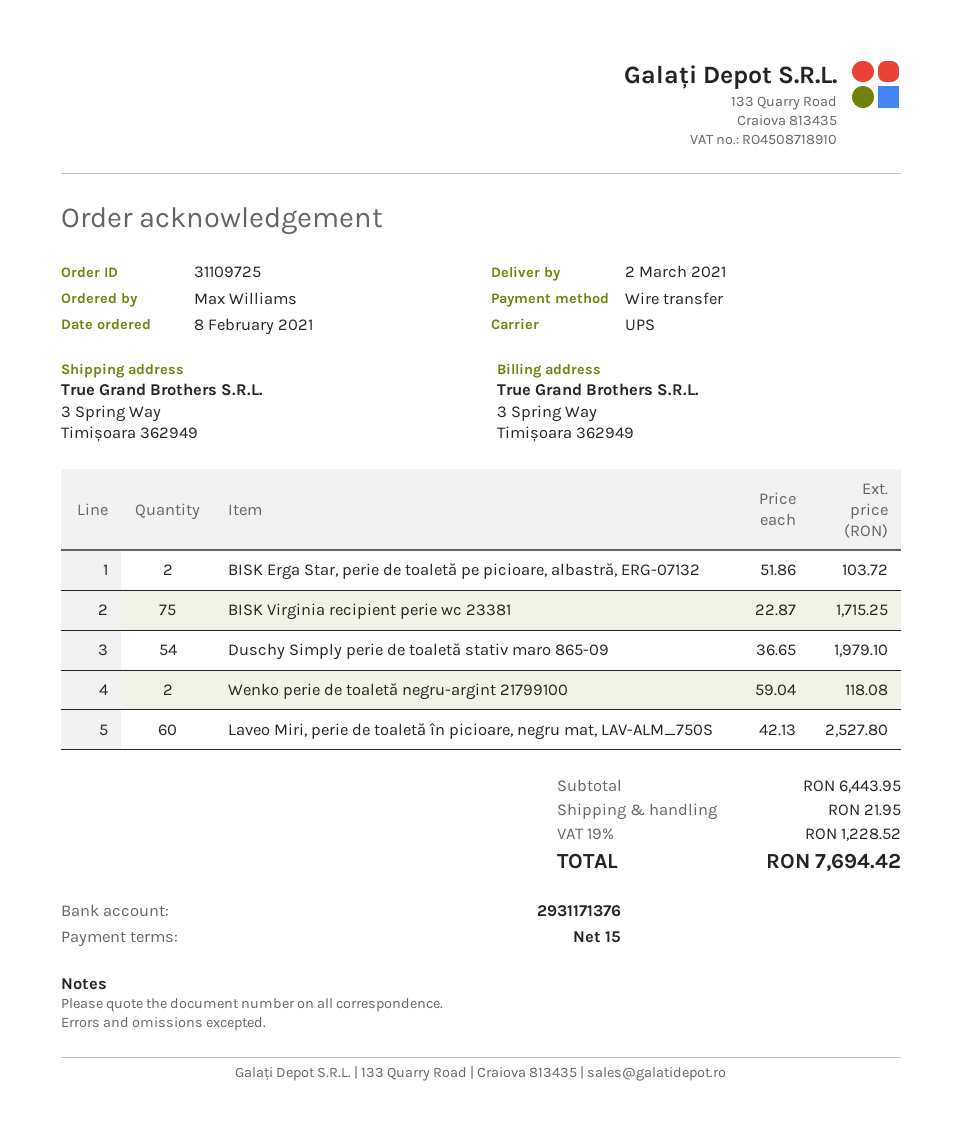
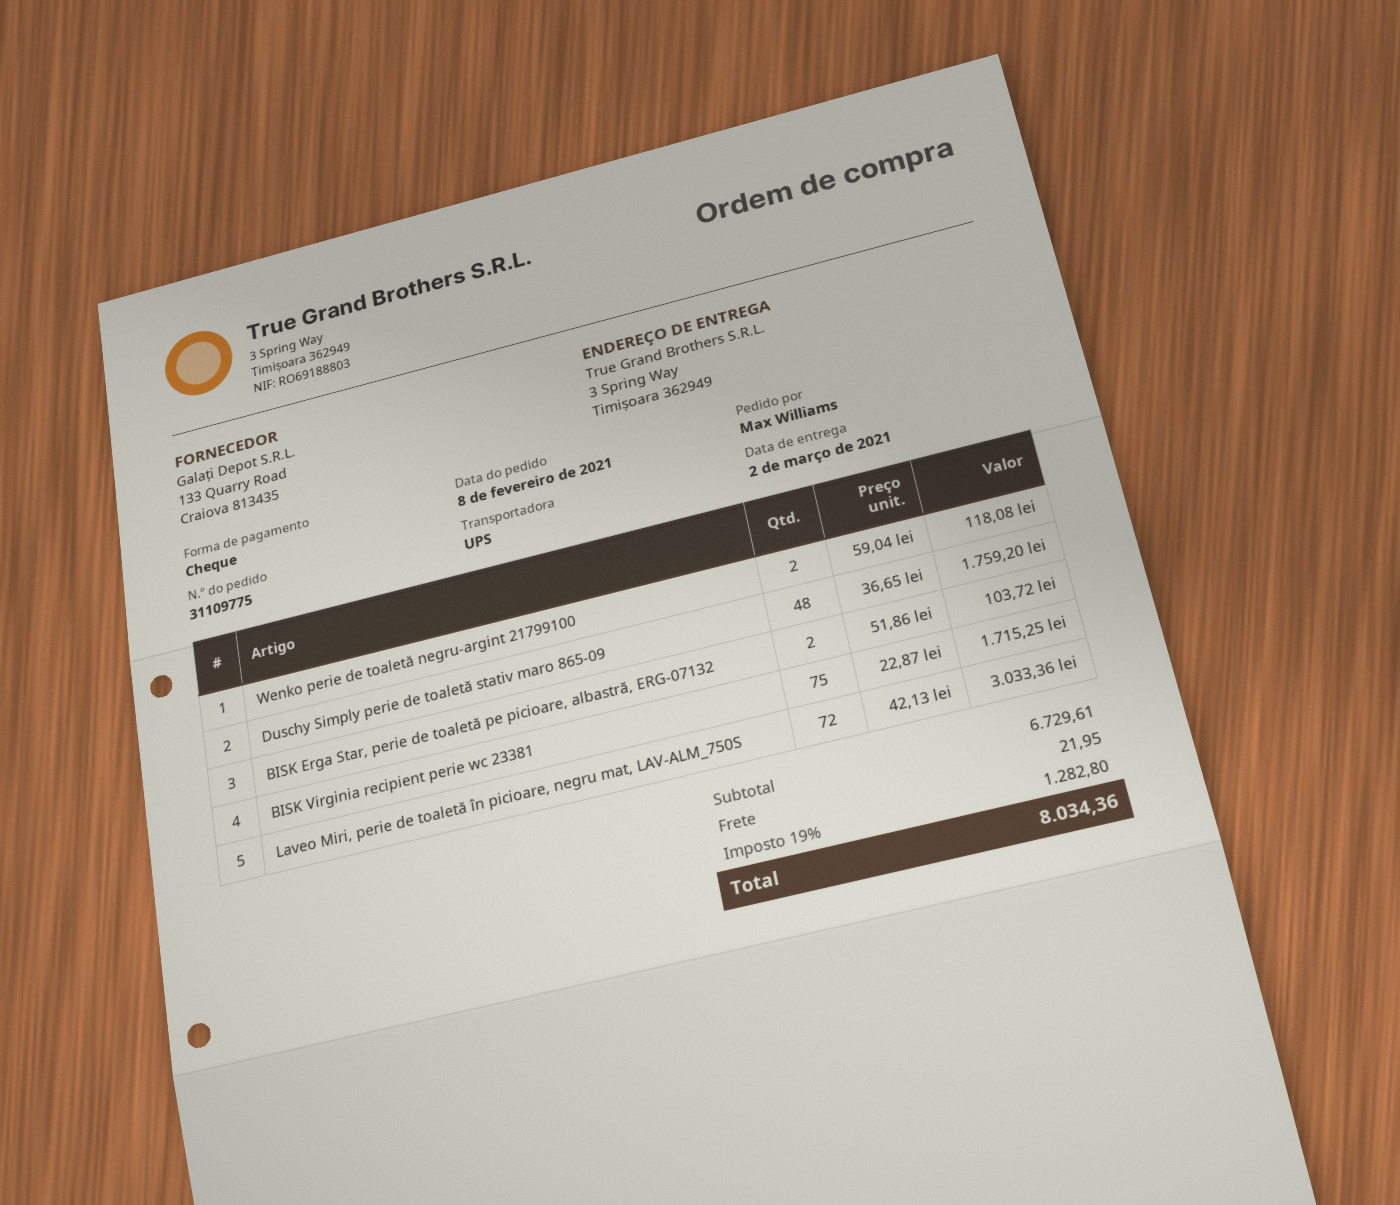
order number: 31109725 -> 31109775
payment method: bank transfer -> cheque
Duschy Simply perie de toaletă stativ maro 865-09: 54 x 36.65 = 1979.10 -> 48 x 36.65 = 1759.20
Laveo Miri, perie de toaletă în picioare, negru mat, LAV-ALM_750S: 60 x 42.13 = 2527.80 -> 72 x 42.13 = 3033.36
subtotal: 6443.95 -> 6729.61
tax: 19% = 1228.52 -> 19% = 1282.80
total: 7694.42 -> 8034.36

